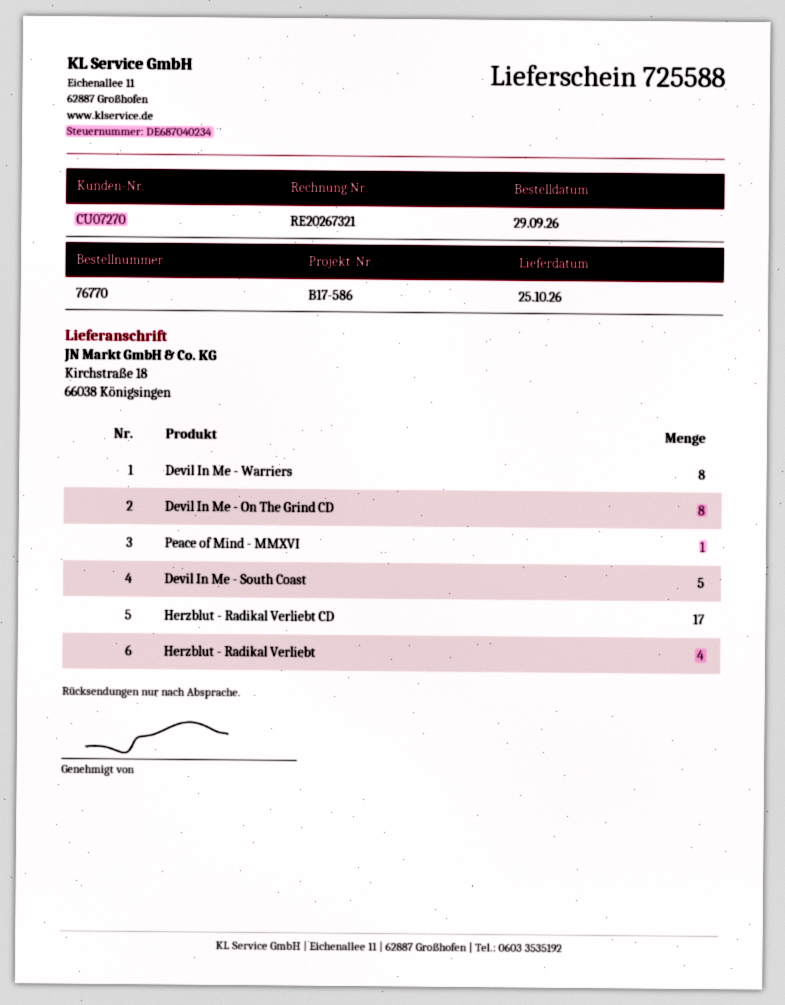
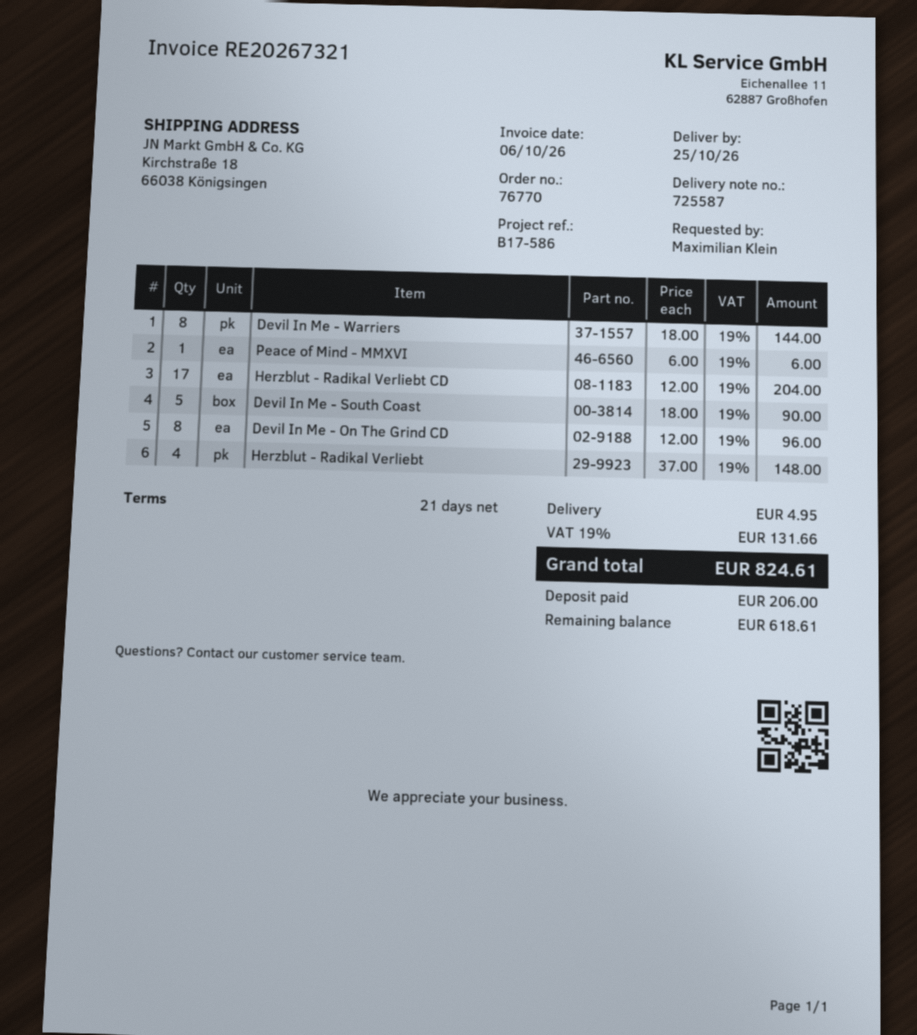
delivery note number: 725588 -> 725587

